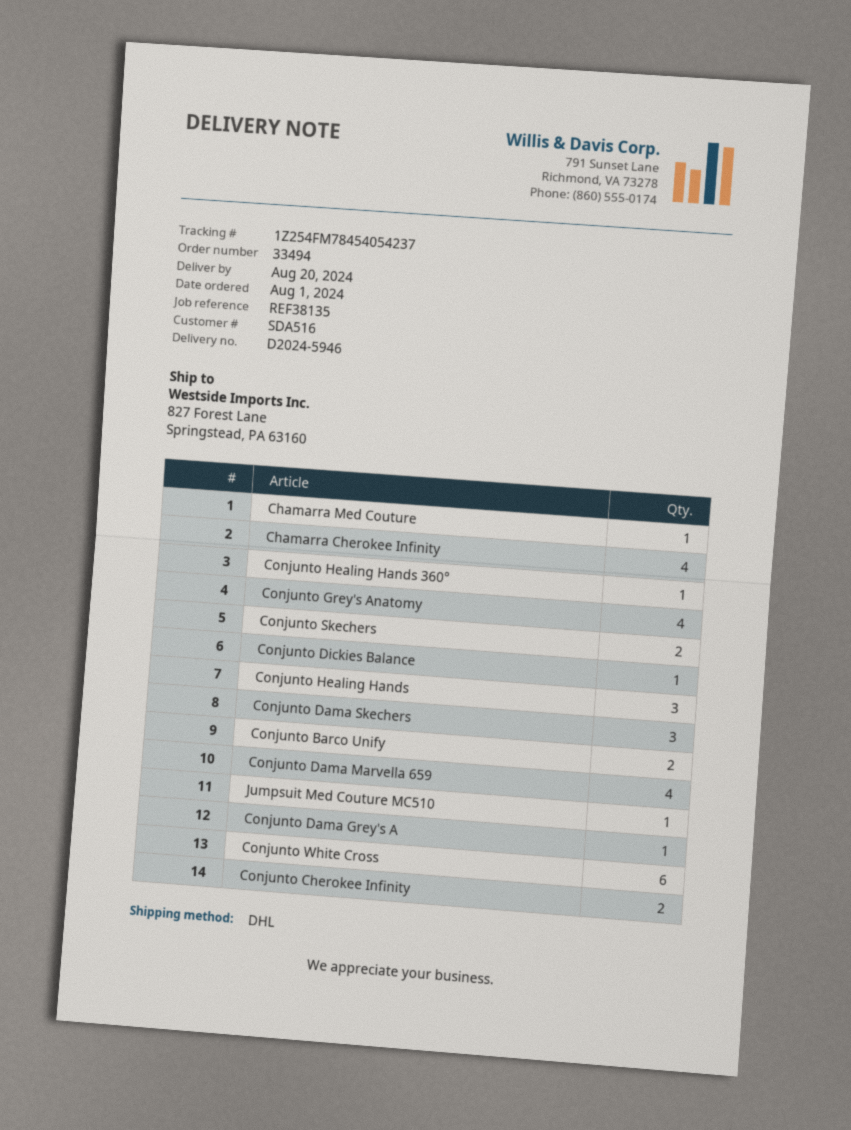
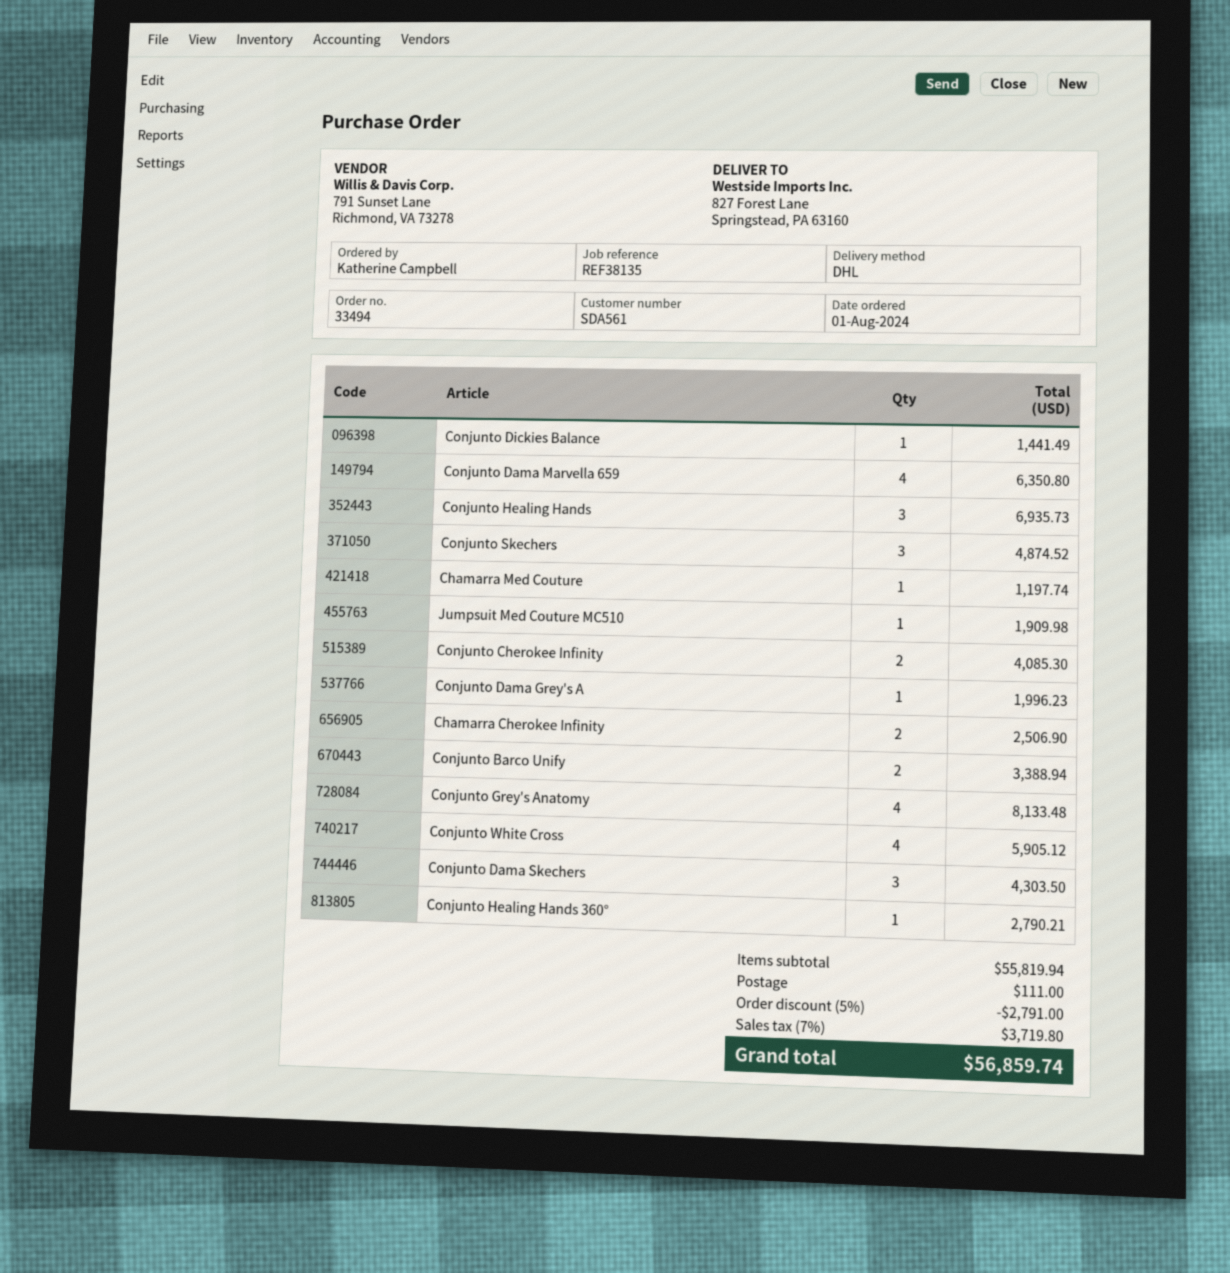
customer number: SDA516 -> SDA561
Chamarra Cherokee Infinity: 4 -> 2
Conjunto Skechers: 2 -> 3
Conjunto White Cross: 6 -> 4

